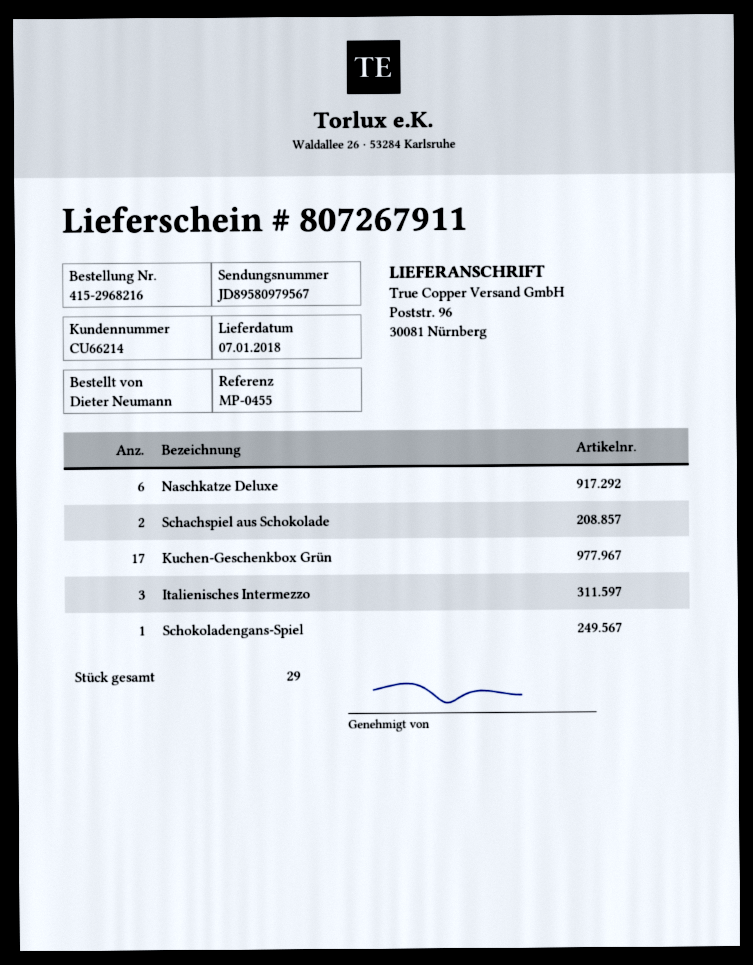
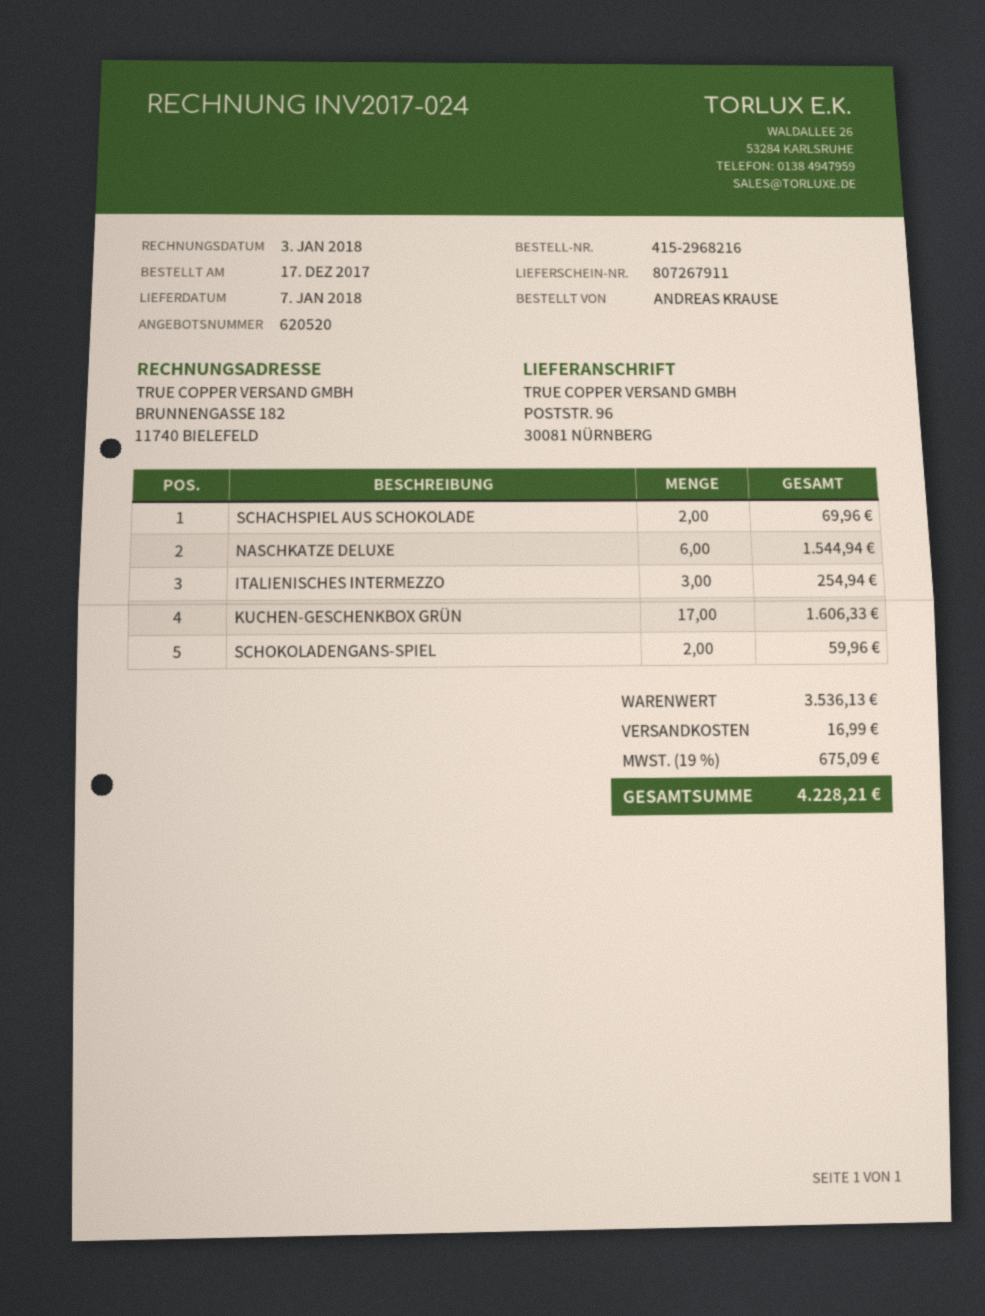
ordered by: Dieter Neumann -> ANDREAS KRAUSE
Schokoladengans-Spiel: 1 -> 2

